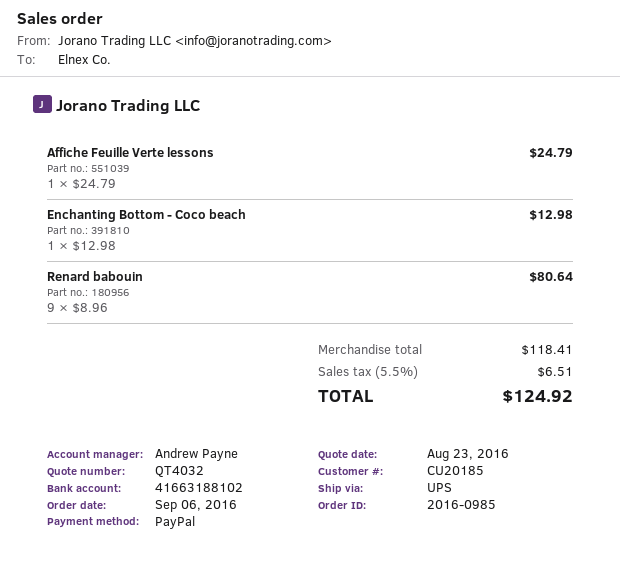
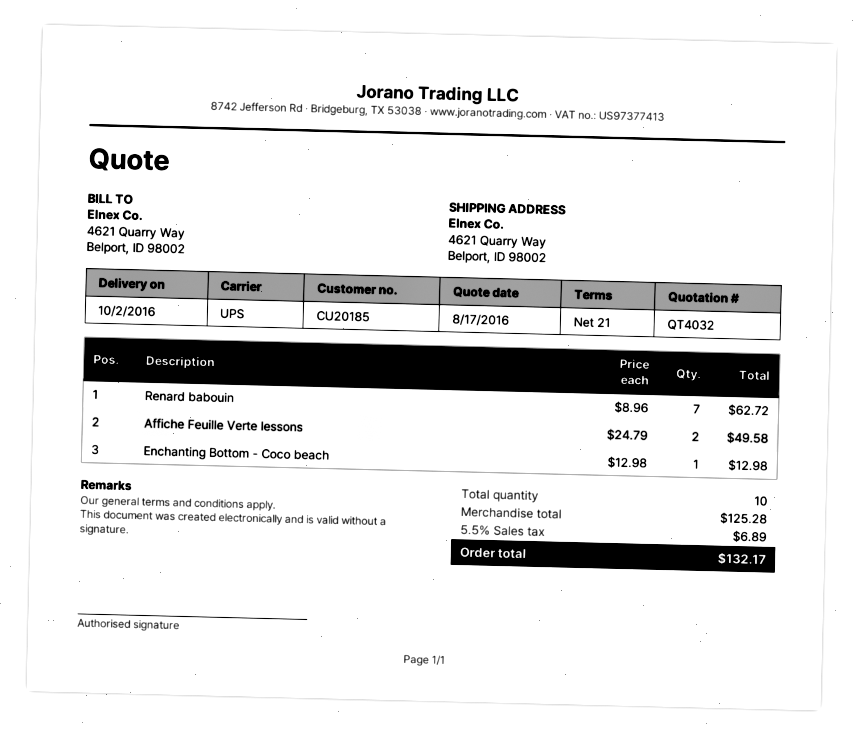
quote date: 2016-08-23 -> 2016-08-17
Affiche Feuille Verte lessons: 1 x 24.79 = 24.79 -> 2 x 24.79 = 49.58
Renard babouin: 9 x 8.96 = 80.64 -> 7 x 8.96 = 62.72
subtotal: 118.41 -> 125.28
tax: 5.5% = 6.51 -> 5.5% = 6.89
total: 124.92 -> 132.17

